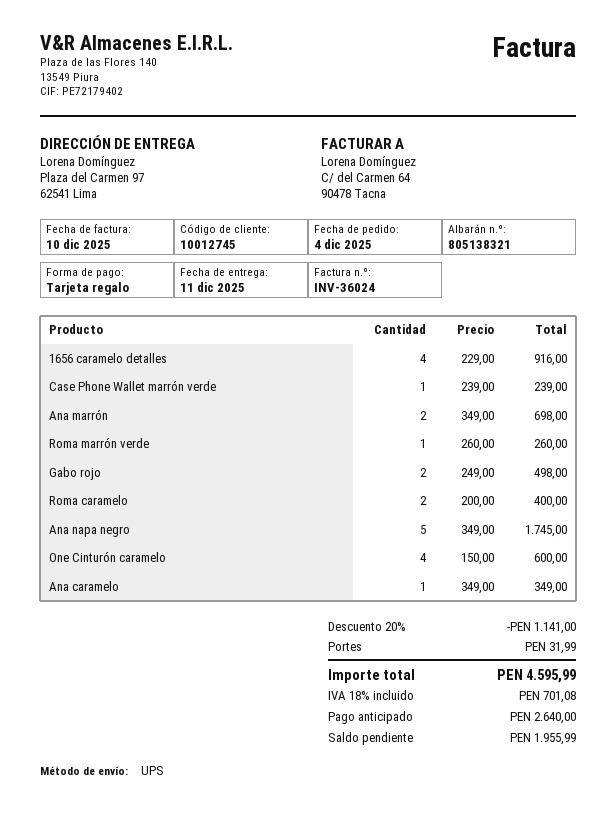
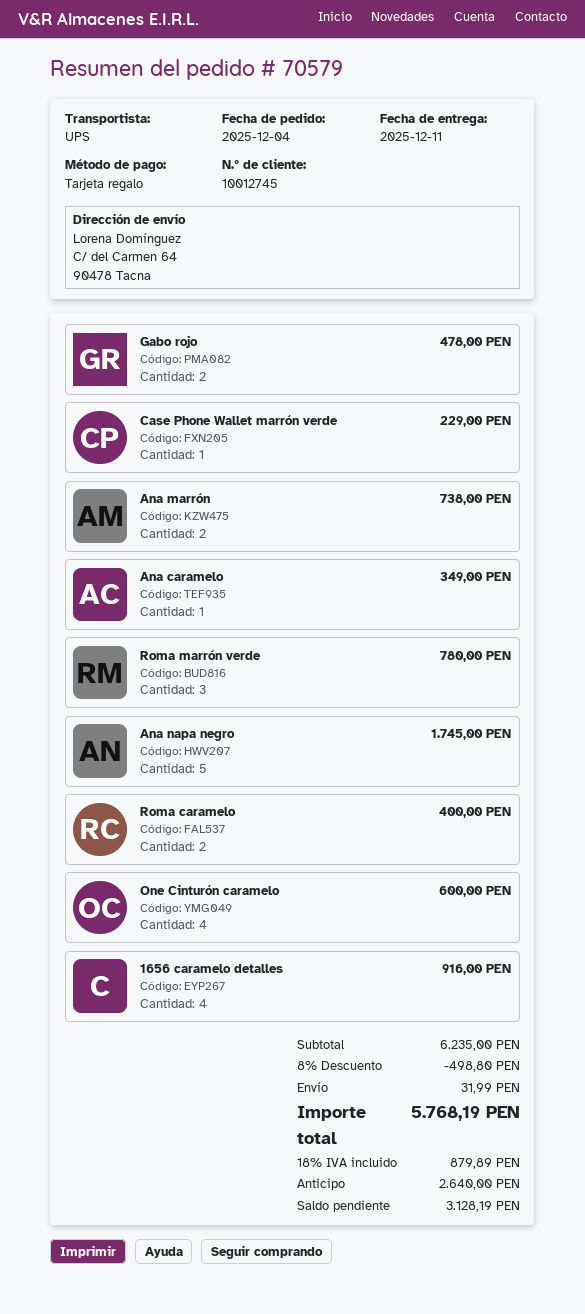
ship to: Plaza del Carmen 97, 62541 Lima -> C/ del Carmen 64, 90478 Tacna
Case Phone Wallet marrón verde: 1 for 239.00 -> 1 for 229.00
Ana marrón: 2 for 698.00 -> 2 for 738.00
Roma marrón verde: 1 for 260.00 -> 3 for 780.00
Gabo rojo: 2 for 498.00 -> 2 for 478.00
discount: 20% = 1141.00 -> 8% = 498.80
tax: 18% = 701.08 -> 18% = 879.89
total: 4595.99 -> 5768.19
balance: 1955.99 -> 3128.19

